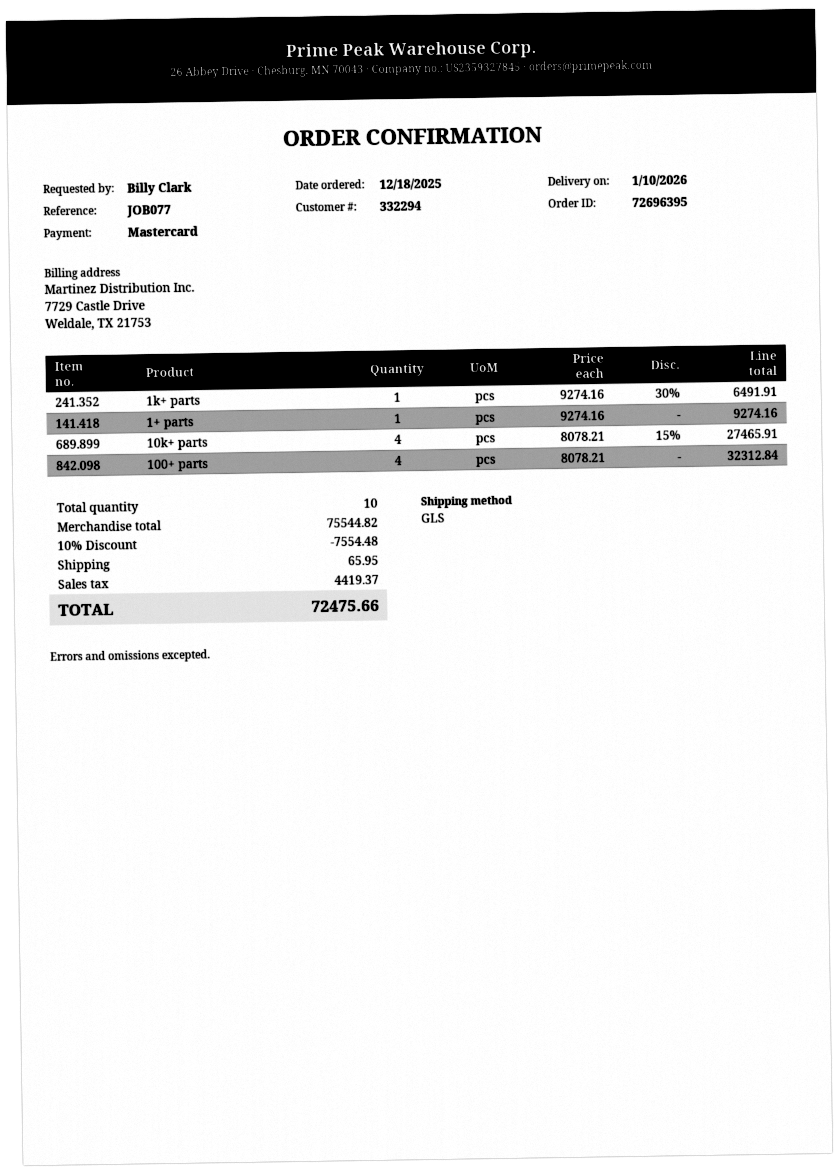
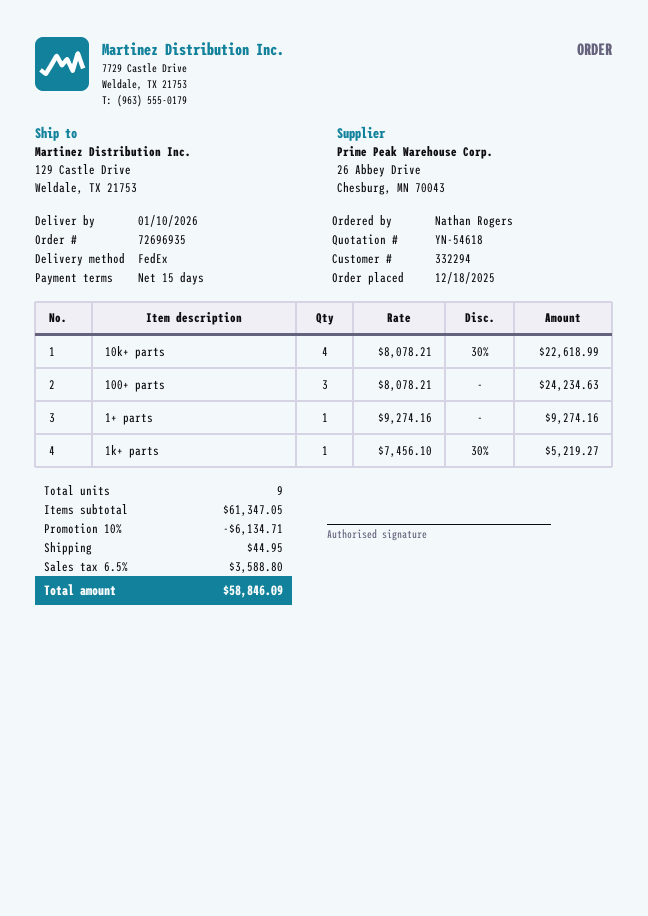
order number: 72696395 -> 72696935
ordered by: Billy Clark -> Nathan Rogers
shipping method: GLS -> FedEx
1k+ parts: 1 x 9274.16 - 30% = 6491.91 -> 1 x 7456.10 - 30% = 5219.27
10k+ parts: 4 x 8078.21 - 15% = 27465.91 -> 4 x 8078.21 - 30% = 22618.99
100+ parts: 4 x 8078.21 = 32312.84 -> 3 x 8078.21 = 24234.63
total quantity: 10 -> 9
subtotal: 75544.82 -> 61347.05
discount: 10% = 7554.48 -> 10% = 6134.71
shipping: 65.95 -> 44.95
tax: 4419.37 -> 3588.80
total: 72475.66 -> 58846.09

